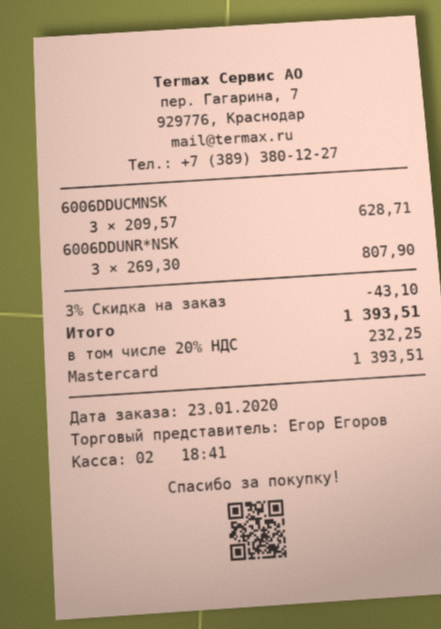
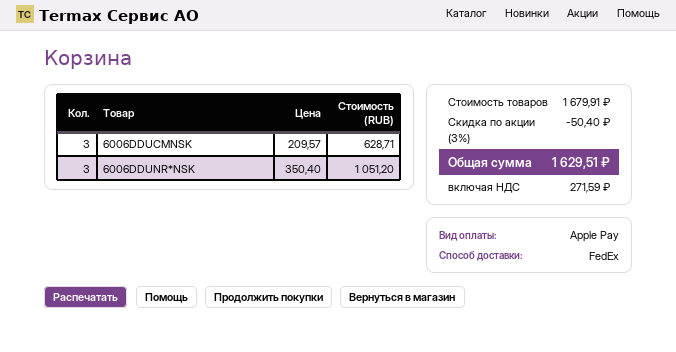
payment method: Mastercard -> Apple Pay
6006DDUNR*NSK: 3 x 269.30 = 807.90 -> 3 x 350.40 = 1051.20
discount: 3% = 43.10 -> 3% = 50.40
tax: 232.25 -> 271.59
total: 1393.51 -> 1629.51

